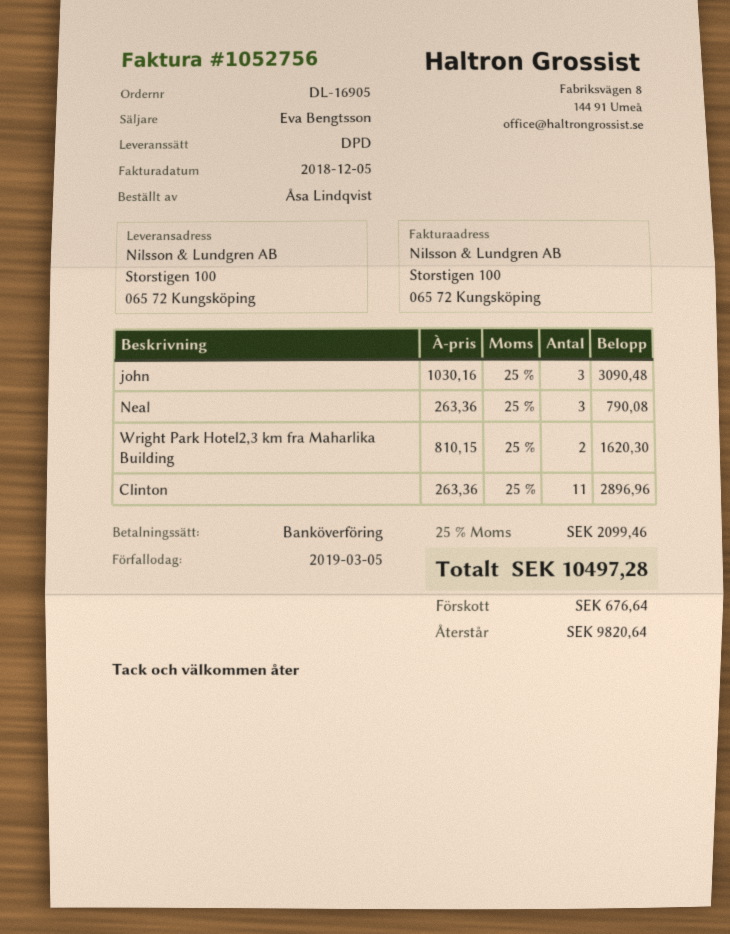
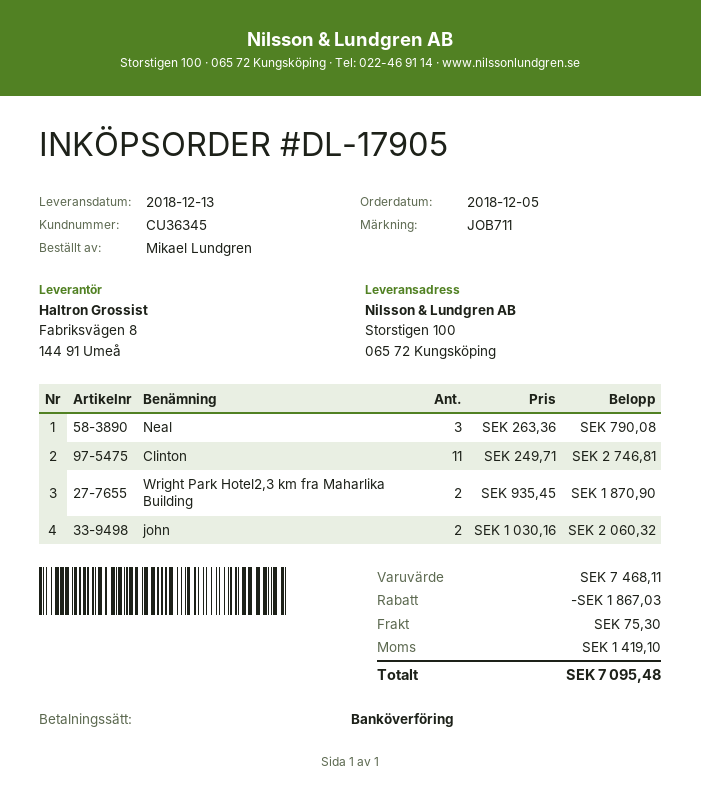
order number: DL-16905 -> DL-17905
ordered by: Åsa Lindqvist -> Mikael Lundgren
john: 3 x 1030.16 = 3090.48 -> 2 x 1030.16 = 2060.32
Wright Park Hotel2,3 km fra Maharlika Building: 2 x 810.15 = 1620.30 -> 2 x 935.45 = 1870.90
Clinton: 11 x 263.36 = 2896.96 -> 11 x 249.71 = 2746.81
discount: none -> 1867.03
shipping: none -> 75.30
tax: 2099.46 -> 1419.10
total: 10497.28 -> 7095.48

